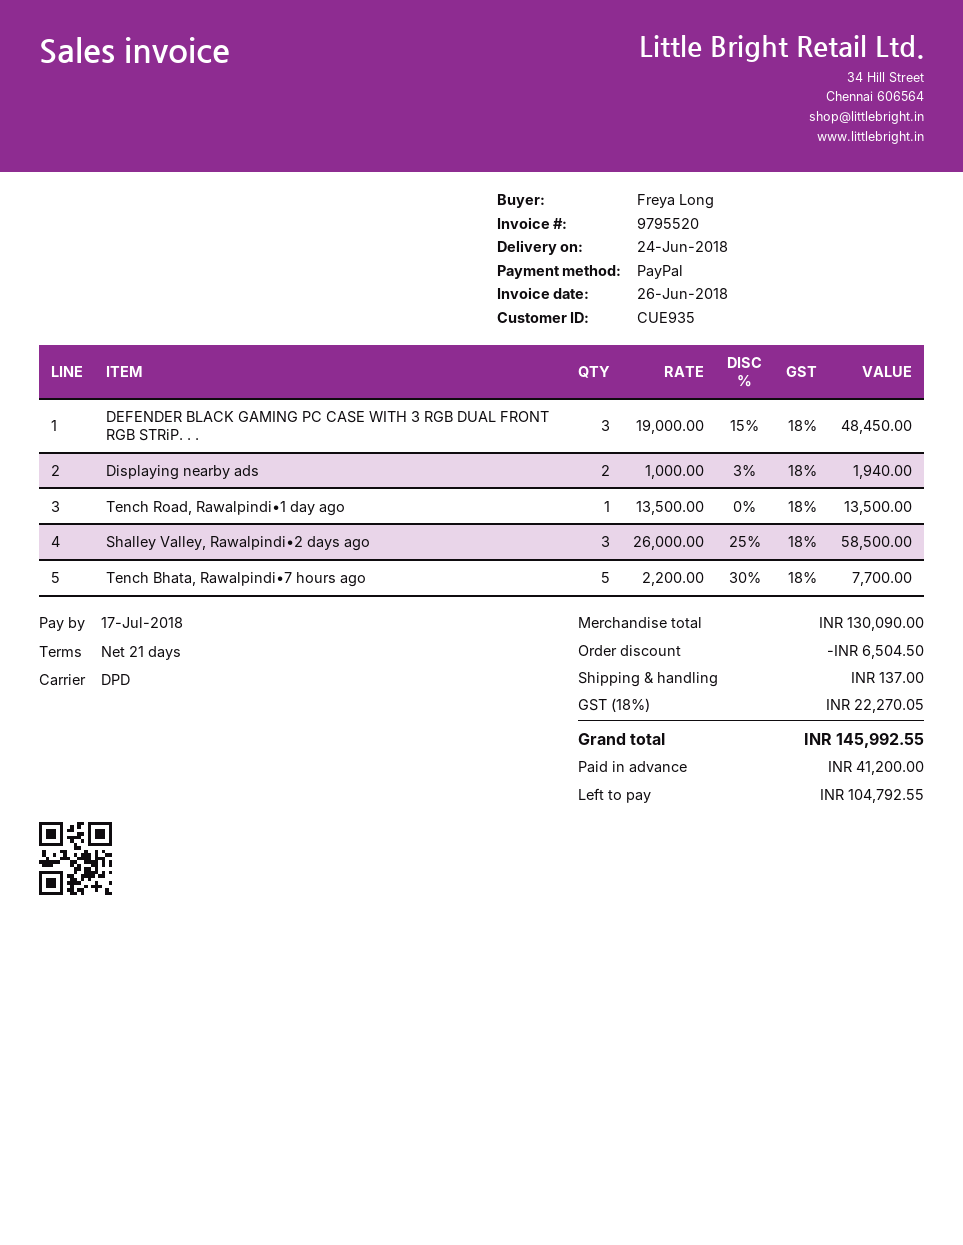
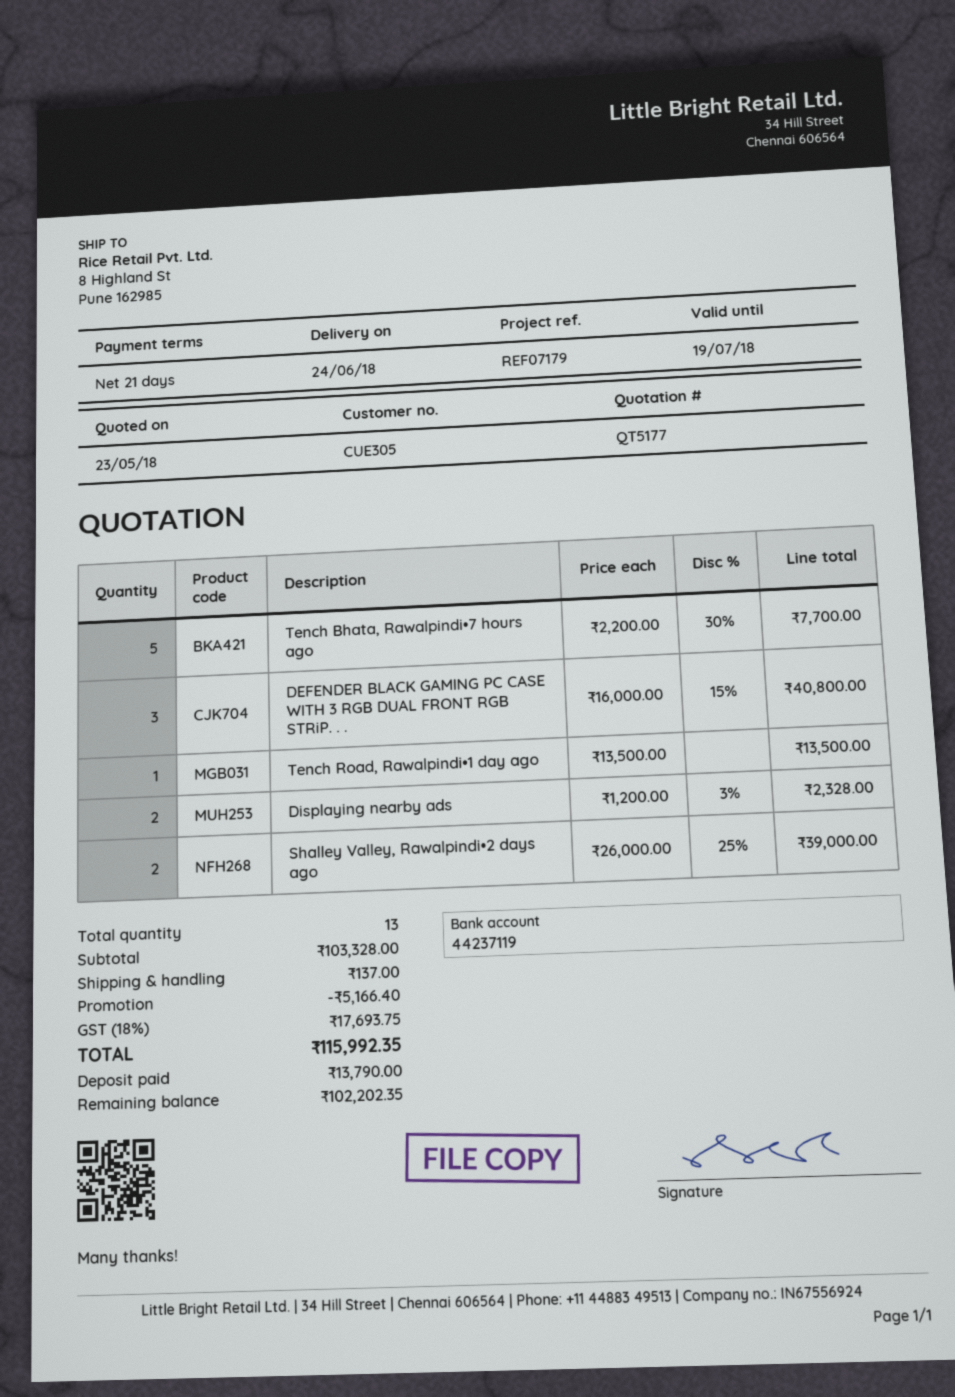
customer number: CUE935 -> CUE305
DEFENDER BLACK GAMING PC CASE WITH 3 RGB DUAL FRONT RGB STRiP. . .: 3 x 19000.00 - 15% = 48450.00 -> 3 x 16000.00 - 15% = 40800.00
Displaying nearby ads: 2 x 1000.00 - 3% = 1940.00 -> 2 x 1200.00 - 3% = 2328.00
Shalley Valley, Rawalpindi•2 days ago: 3 x 26000.00 - 25% = 58500.00 -> 2 x 26000.00 - 25% = 39000.00
subtotal: 130090.00 -> 103328.00
discount: 6504.50 -> 5166.40
tax: 18% = 22270.05 -> 18% = 17693.75
total: 145992.55 -> 115992.35
deposit: 41200.00 -> 13790.00
balance: 104792.55 -> 102202.35

